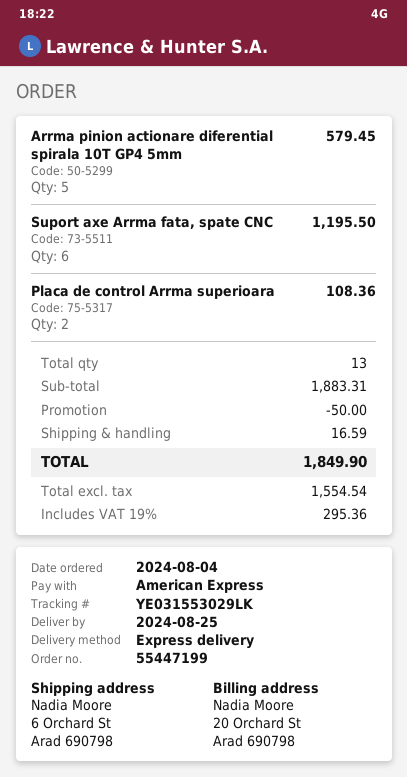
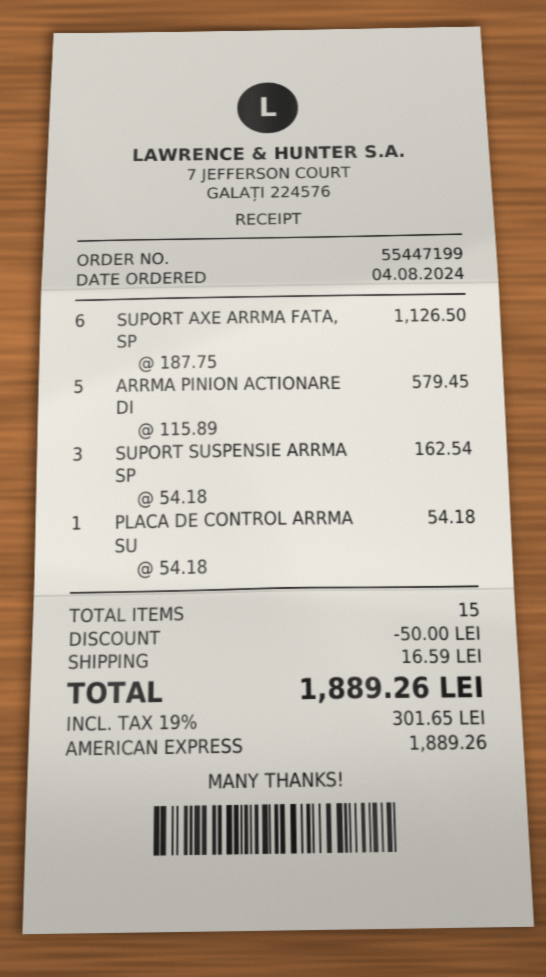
Suport axe Arrma fata, spate CNC: 6 for 1195.50 -> 6 for 1126.50
Placa de control Arrma superioara: 2 for 108.36 -> 1 for 54.18
SUPORT SUSPENSIE ARRMA SP: none -> 3 for 162.54
total quantity: 13 -> 15
tax: 19% = 295.36 -> 19% = 301.65
total: 1849.90 -> 1889.26

